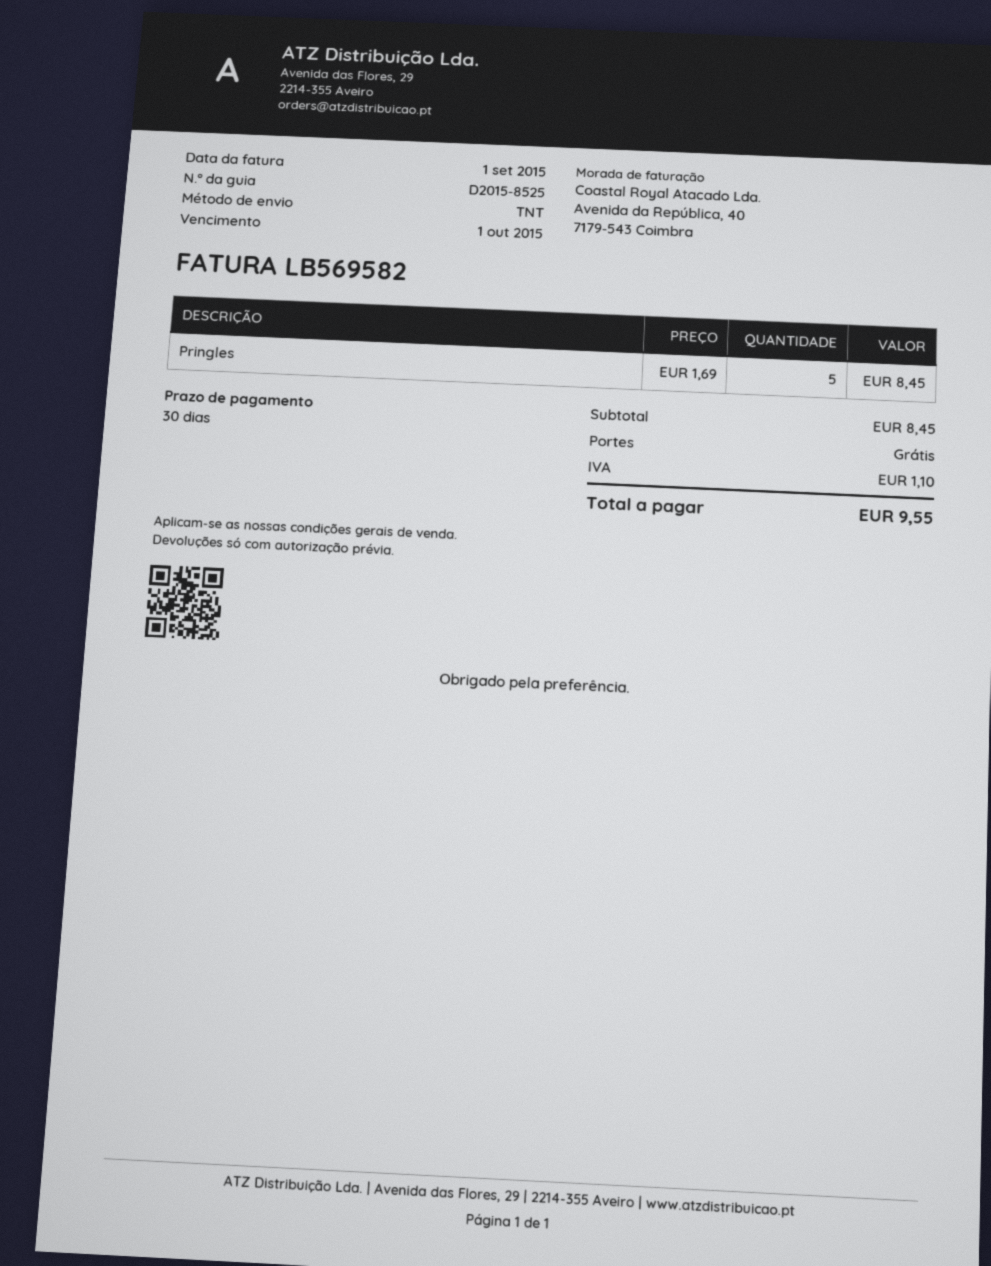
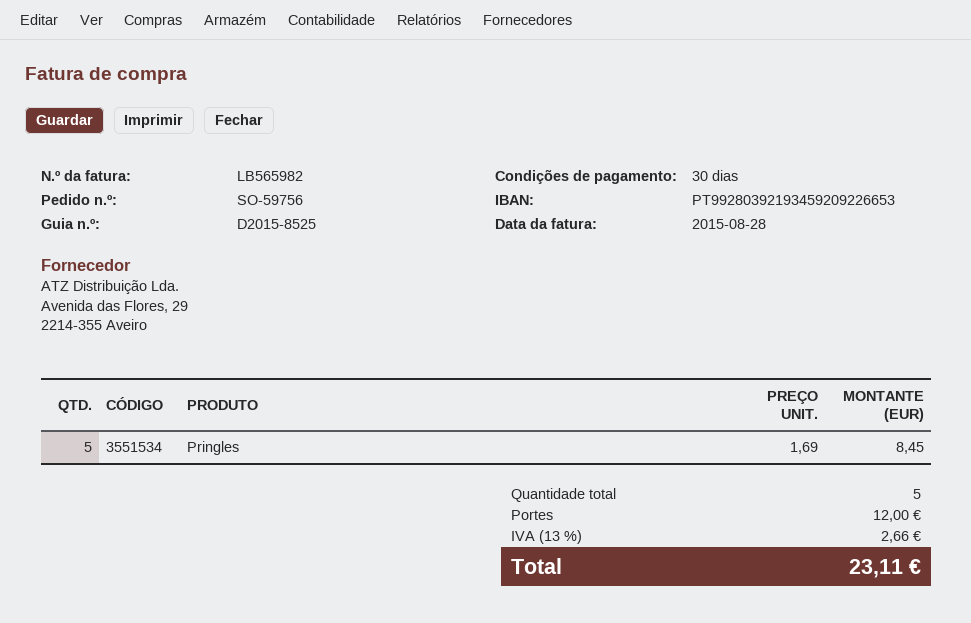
invoice number: LB569582 -> LB565982
invoice date: 2015-09-01 -> 2015-08-28
shipping: 0.00 -> 12.00
tax: 1.10 -> 2.66
total: 9.55 -> 23.11

